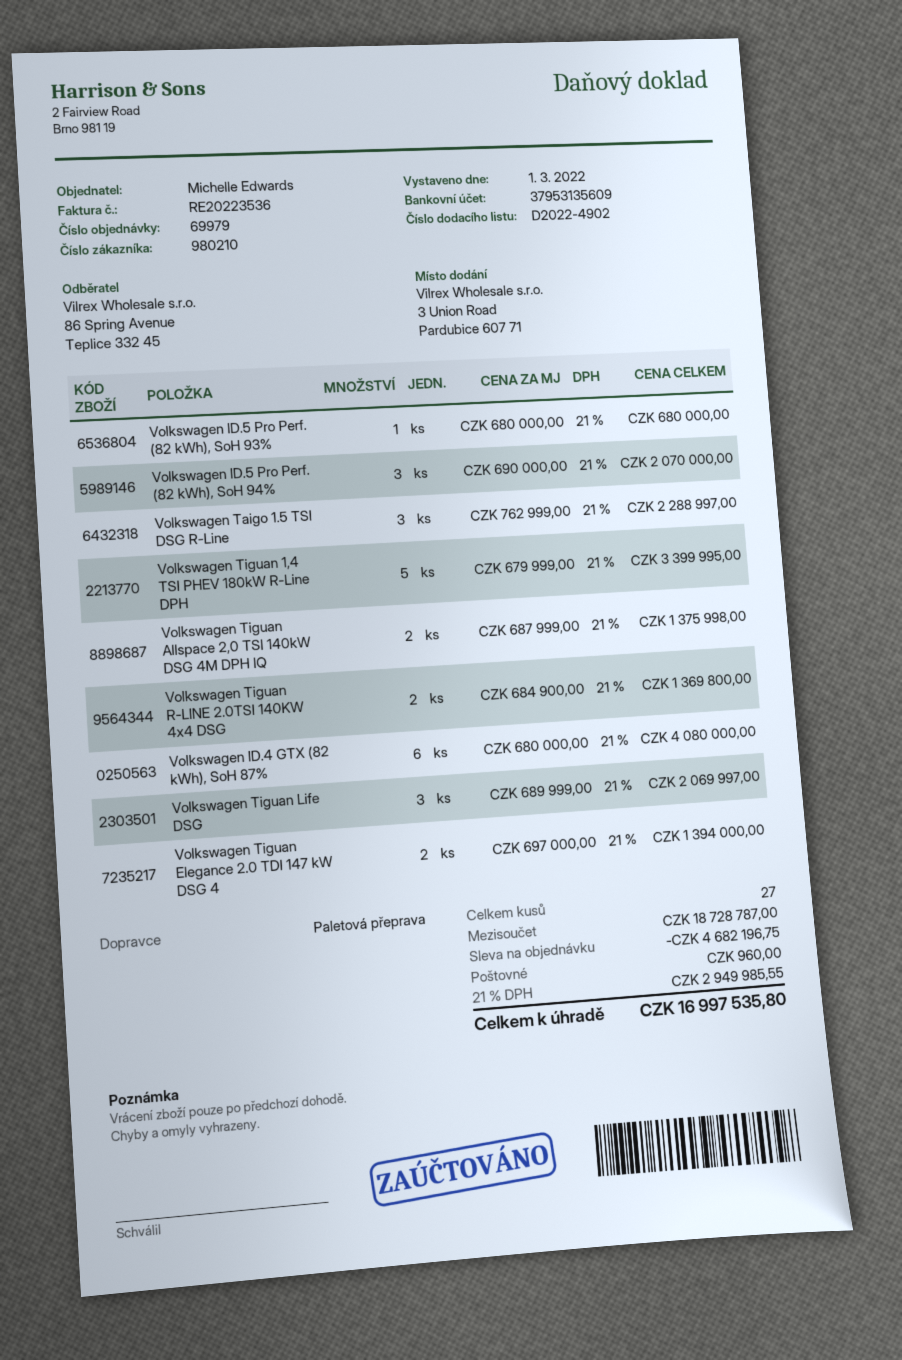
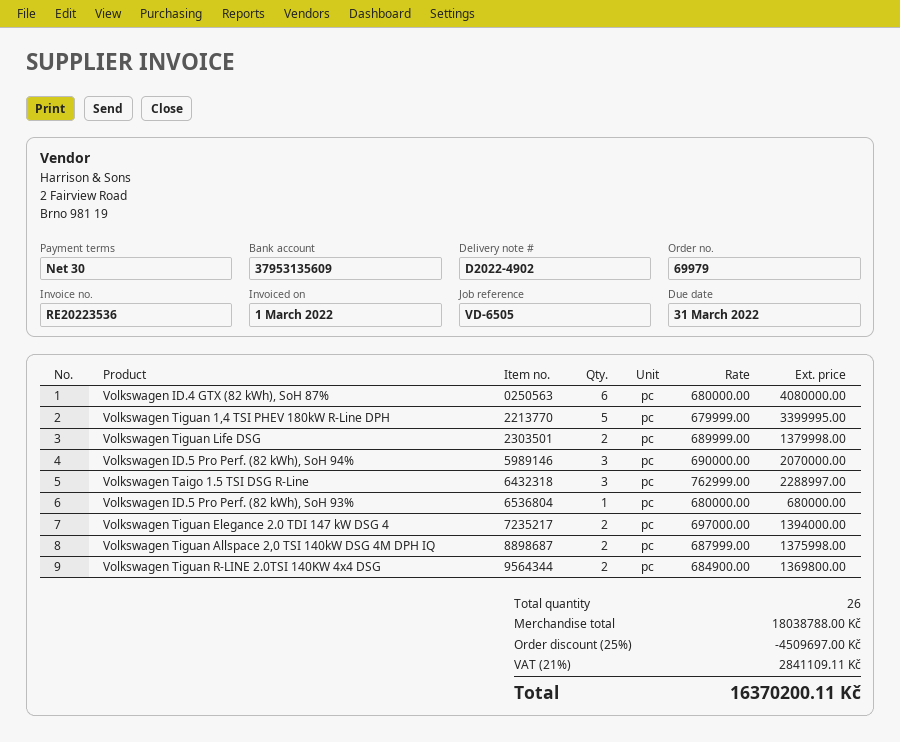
Volkswagen Tiguan Life DSG: 3 x 689999.00 = 2069997.00 -> 2 x 689999.00 = 1379998.00
total quantity: 27 -> 26
subtotal: 18728787.00 -> 18038788.00
discount: 4682196.75 -> 4509697.00
shipping: 960.00 -> none
tax: 21% = 2949985.55 -> 21% = 2841109.11
total: 16997535.80 -> 16370200.11

